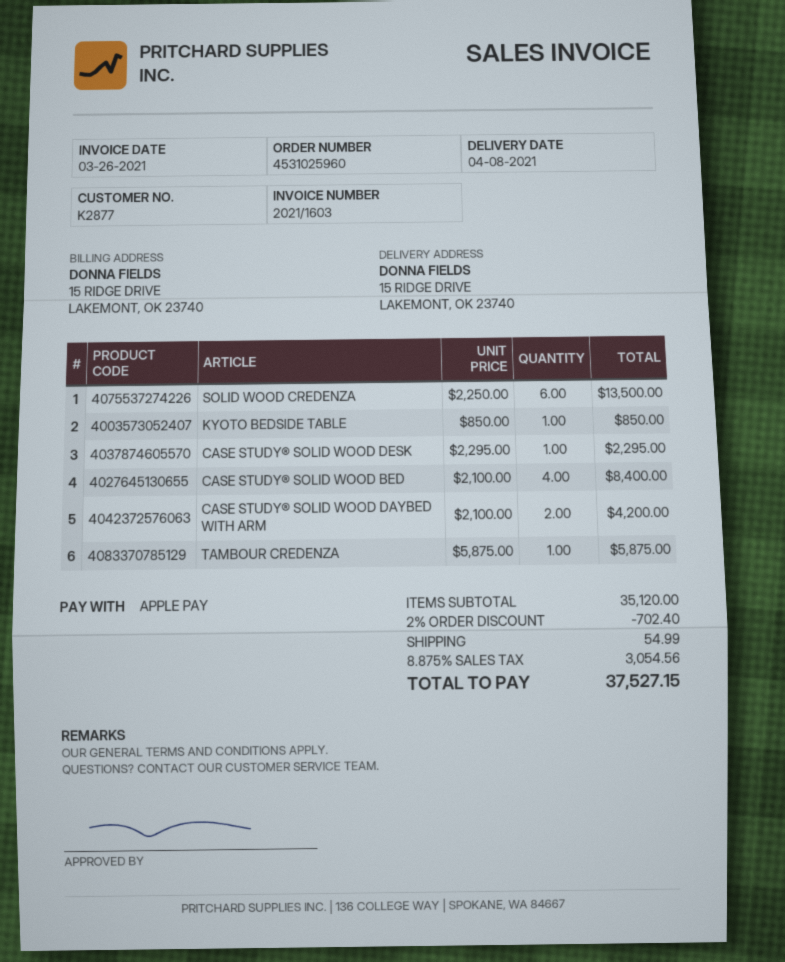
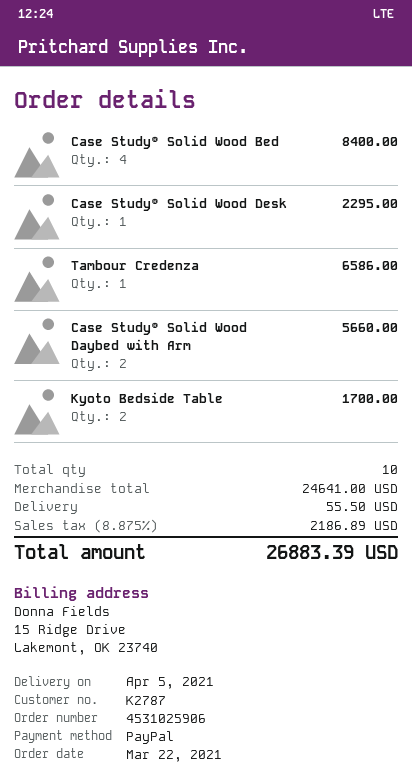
order number: 4531025960 -> 4531025906
delivery date: 2021-04-08 -> 2021-04-05
customer number: K2877 -> K2787
payment method: Apple Pay -> PayPal
SOLID WOOD CREDENZA: 6 for 13500.00 -> none
KYOTO BEDSIDE TABLE: 1 for 850.00 -> 2 for 1700.00
CASE STUDY® SOLID WOOD DAYBED WITH ARM: 2 for 4200.00 -> 2 for 5660.00
TAMBOUR CREDENZA: 1 for 5875.00 -> 1 for 6586.00
subtotal: 35120.00 -> 24641.00
discount: 2% = 702.40 -> none
shipping: 54.99 -> 55.50
tax: 8.875% = 3054.56 -> 8.875% = 2186.89
total: 37527.15 -> 26883.39

